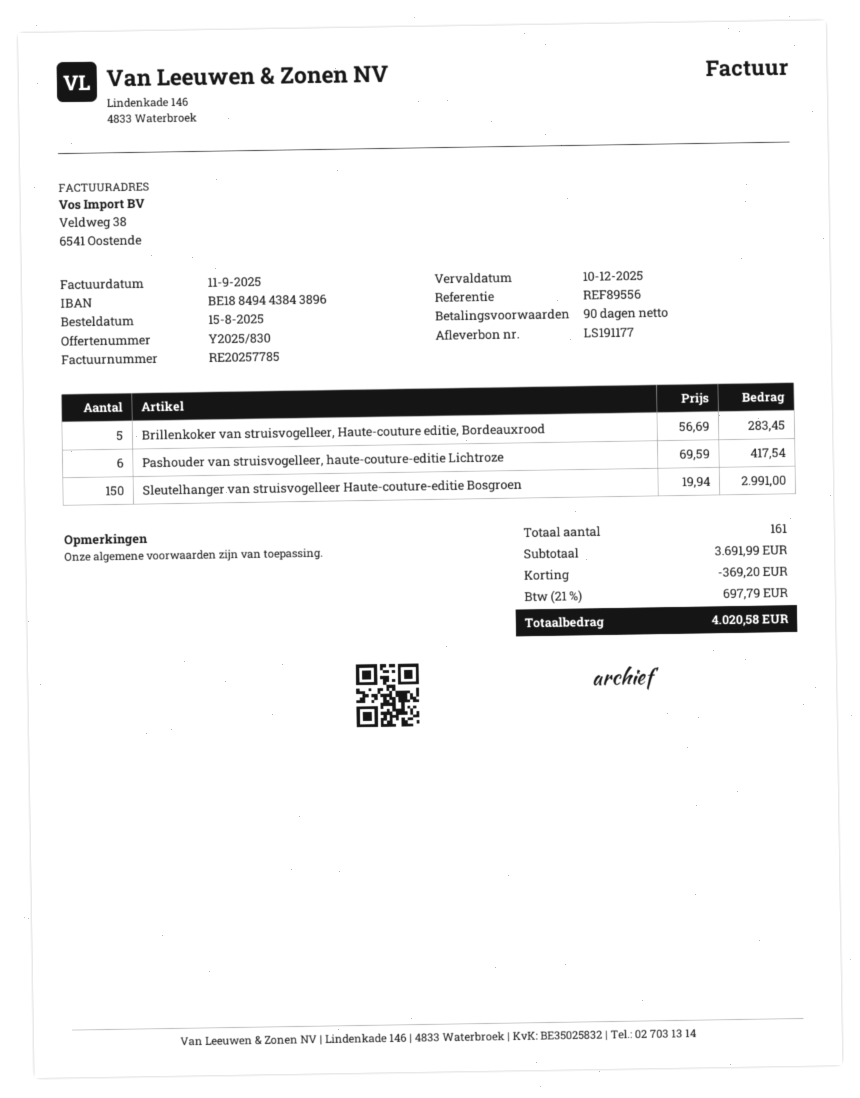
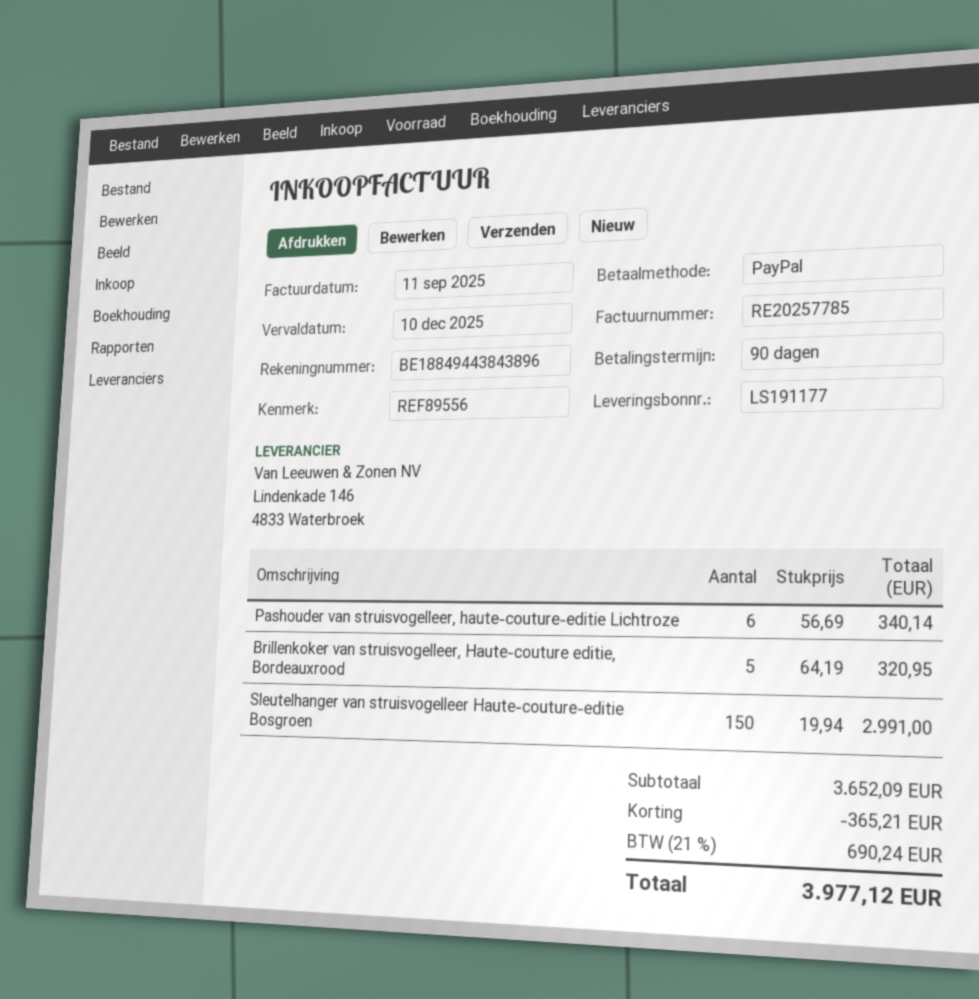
Brillenkoker van struisvogelleer, Haute-couture editie, Bordeauxrood: 5 x 56.69 = 283.45 -> 5 x 64.19 = 320.95
Pashouder van struisvogelleer, haute-couture-editie Lichtroze: 6 x 69.59 = 417.54 -> 6 x 56.69 = 340.14
subtotal: 3691.99 -> 3652.09
discount: 369.20 -> 365.21
tax: 21% = 697.79 -> 21% = 690.24
total: 4020.58 -> 3977.12

